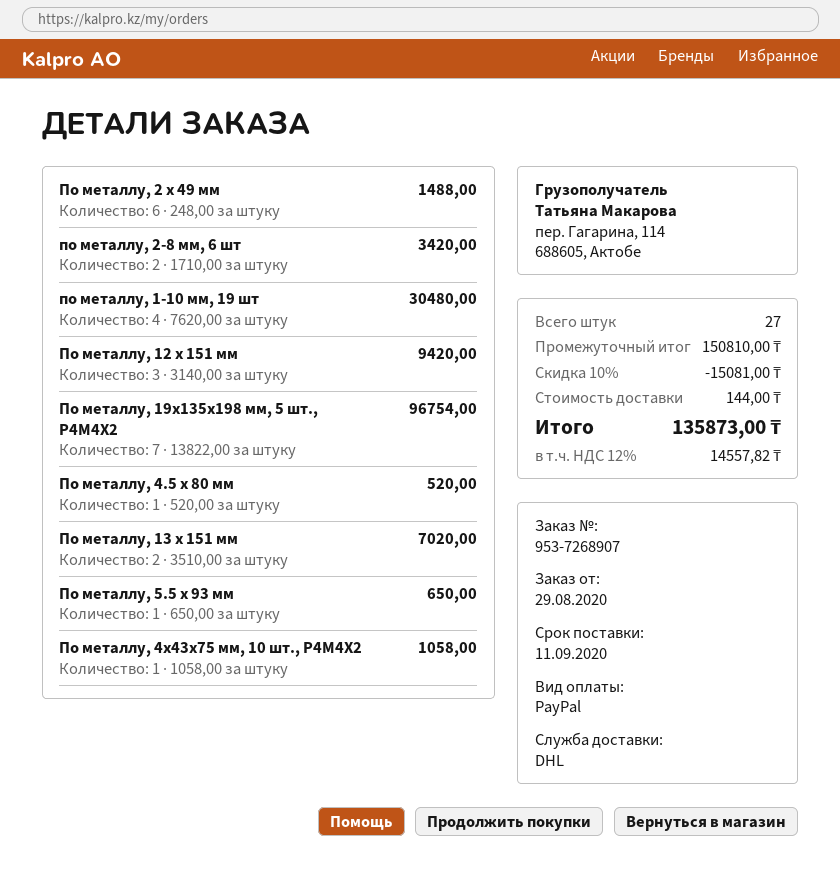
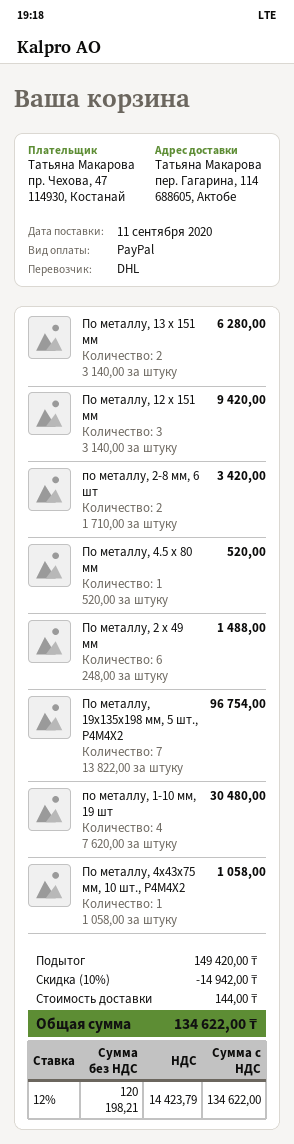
По металлу, 13 х 151 мм: 2 x 3510.00 = 7020.00 -> 2 x 3140.00 = 6280.00
По металлу, 5.5 х 93 мм: 1 x 650.00 = 650.00 -> none
subtotal: 150810.00 -> 149420.00
discount: 10% = 15081.00 -> 10% = 14942.00
tax: 12% = 14557.82 -> 12% = 14423.79
total: 135873.00 -> 134622.00

